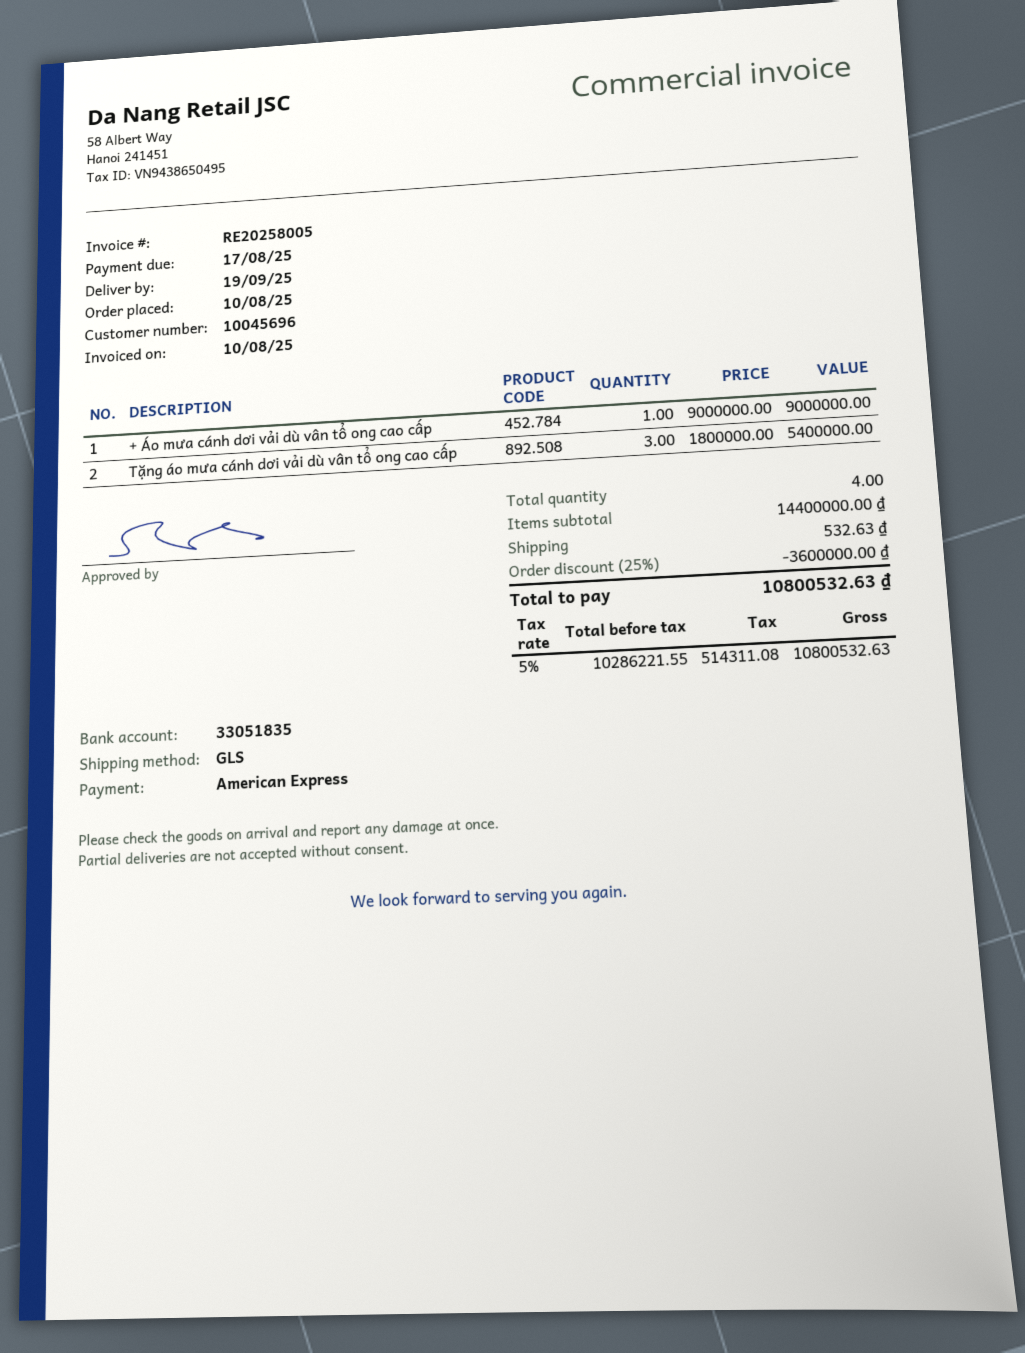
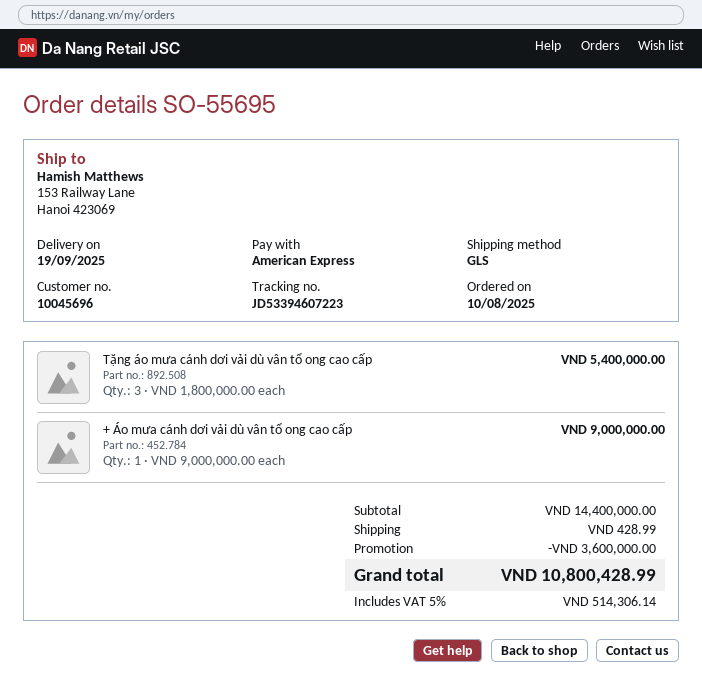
shipping: 532.63 -> 428.99
tax: 5% = 514311.08 -> 5% = 514306.14
total: 10800532.63 -> 10800428.99

